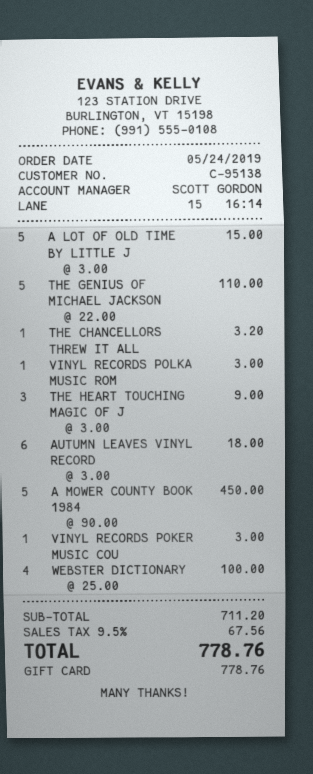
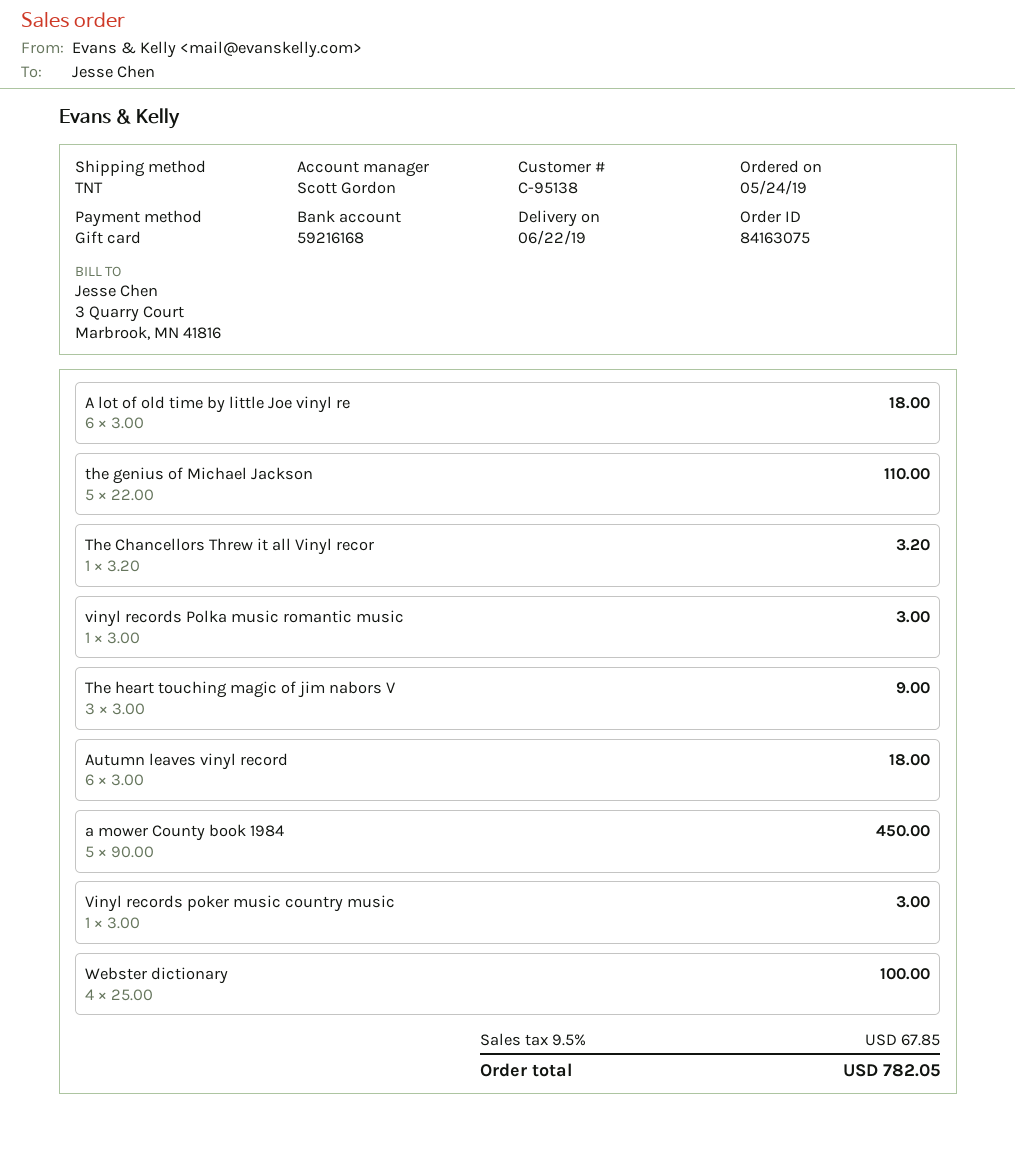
A LOT OF OLD TIME BY LITTLE J: 5 x 3.00 = 15.00 -> 6 x 3.00 = 18.00
tax: 9.5% = 67.56 -> 9.5% = 67.85
total: 778.76 -> 782.05

